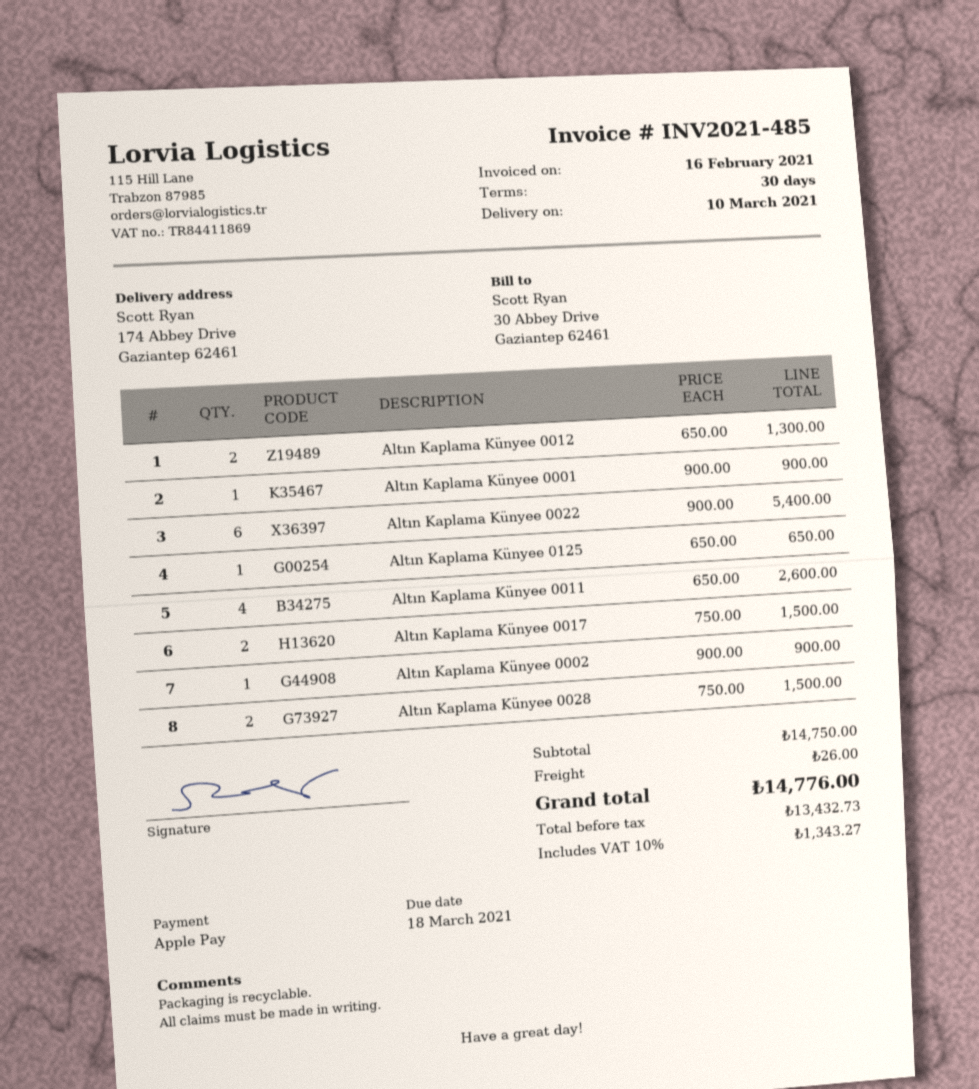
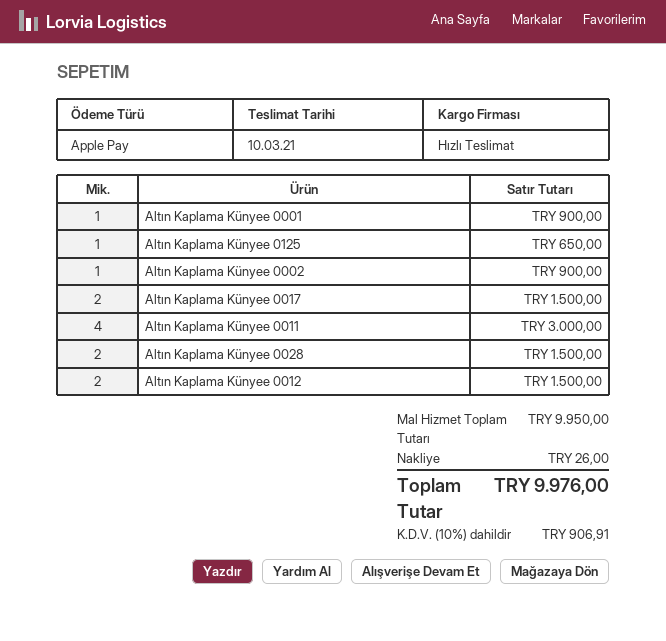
Altın Kaplama Künyee 0012: 2 for 1300.00 -> 2 for 1500.00
Altın Kaplama Künyee 0022: 6 for 5400.00 -> none
Altın Kaplama Künyee 0011: 4 for 2600.00 -> 4 for 3000.00
subtotal: 14750.00 -> 9950.00
tax: 10% = 1343.27 -> 10% = 906.91
total: 14776.00 -> 9976.00

